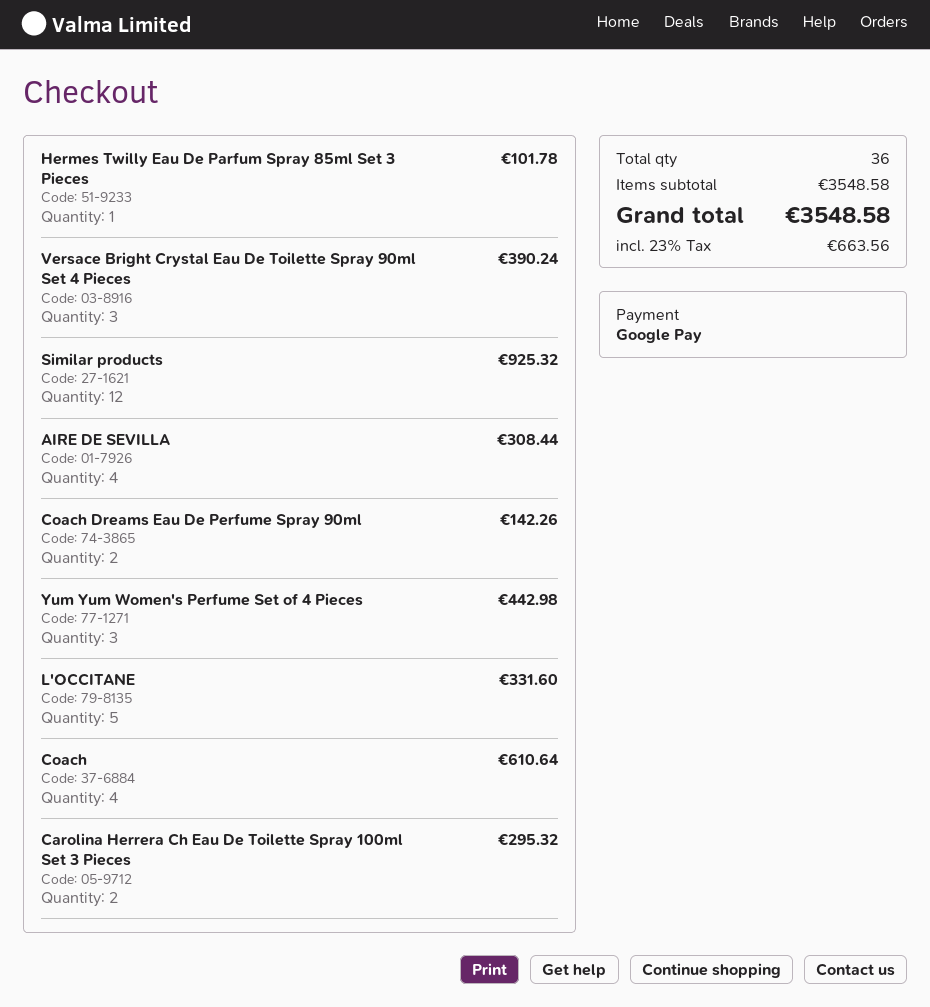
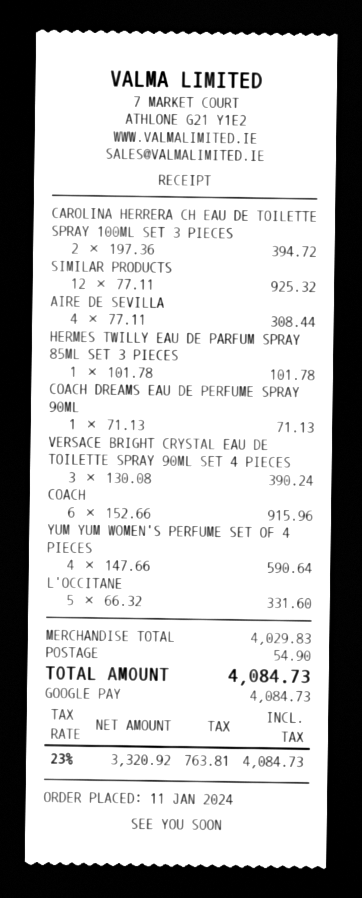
Coach Dreams Eau De Perfume Spray 90ml: 2 for 142.26 -> 1 for 71.13
Yum Yum Women's Perfume Set of 4 Pieces: 3 for 442.98 -> 4 for 590.64
Coach: 4 for 610.64 -> 6 for 915.96
Carolina Herrera Ch Eau De Toilette Spray 100ml Set 3 Pieces: 2 for 295.32 -> 2 for 394.72
subtotal: 3548.58 -> 4029.83
shipping: none -> 54.90
tax: 23% = 663.56 -> 23% = 763.81
total: 3548.58 -> 4084.73

